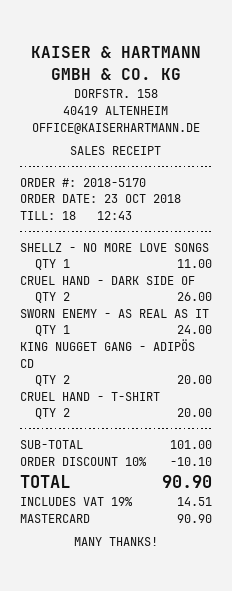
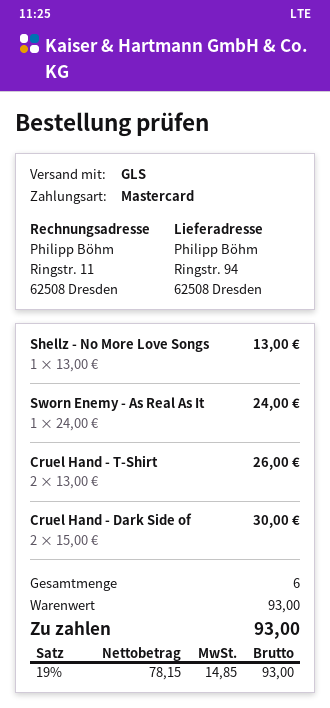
SHELLZ - NO MORE LOVE SONGS: 1 for 11.00 -> 1 for 13.00
CRUEL HAND - DARK SIDE OF: 2 for 26.00 -> 2 for 30.00
KING NUGGET GANG - ADIPÖS CD: 2 for 20.00 -> none
CRUEL HAND - T-SHIRT: 2 for 20.00 -> 2 for 26.00
subtotal: 101.00 -> 93.00
discount: 10% = 10.10 -> none
tax: 19% = 14.51 -> 19% = 14.85
total: 90.90 -> 93.00

